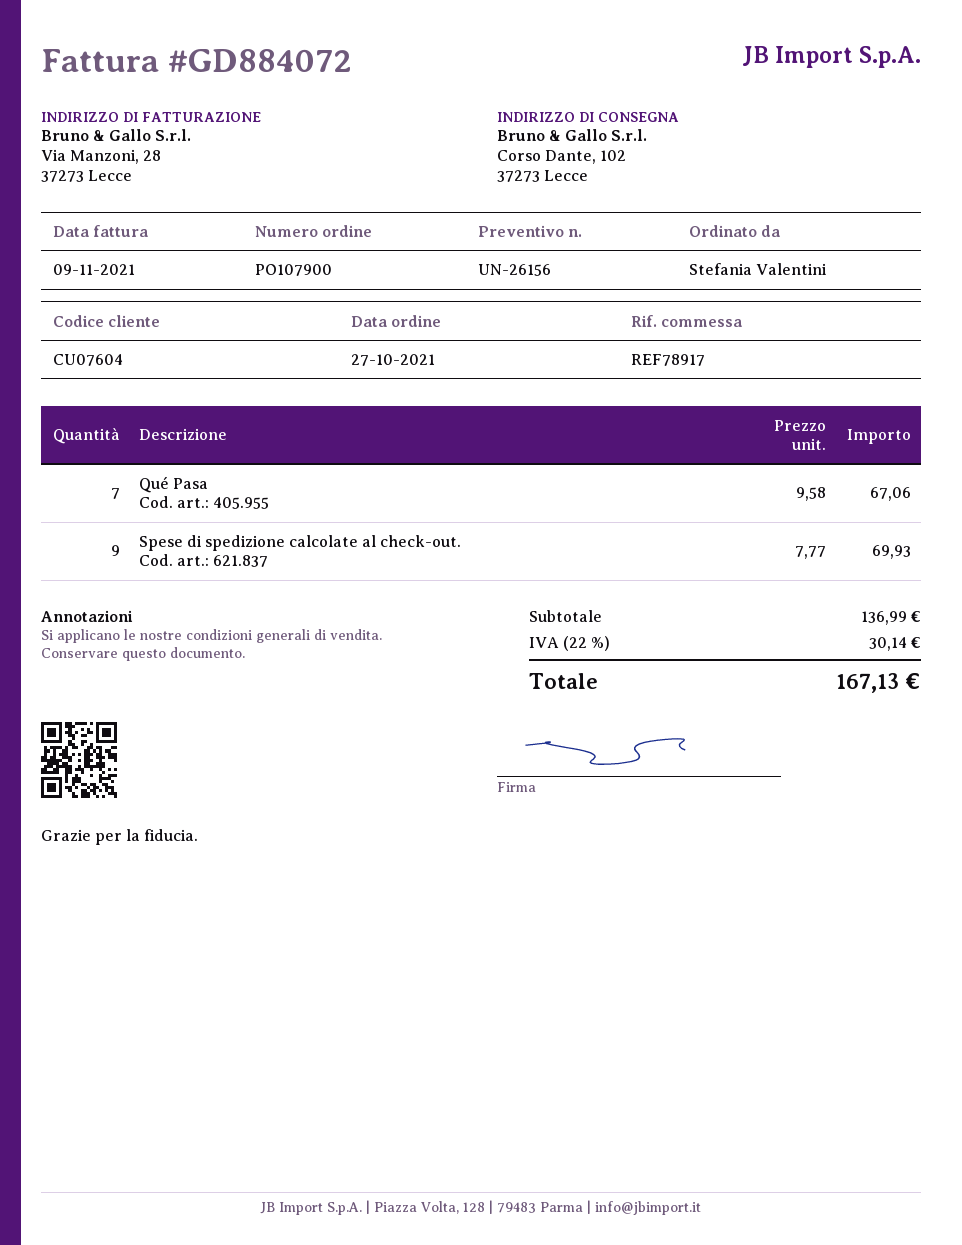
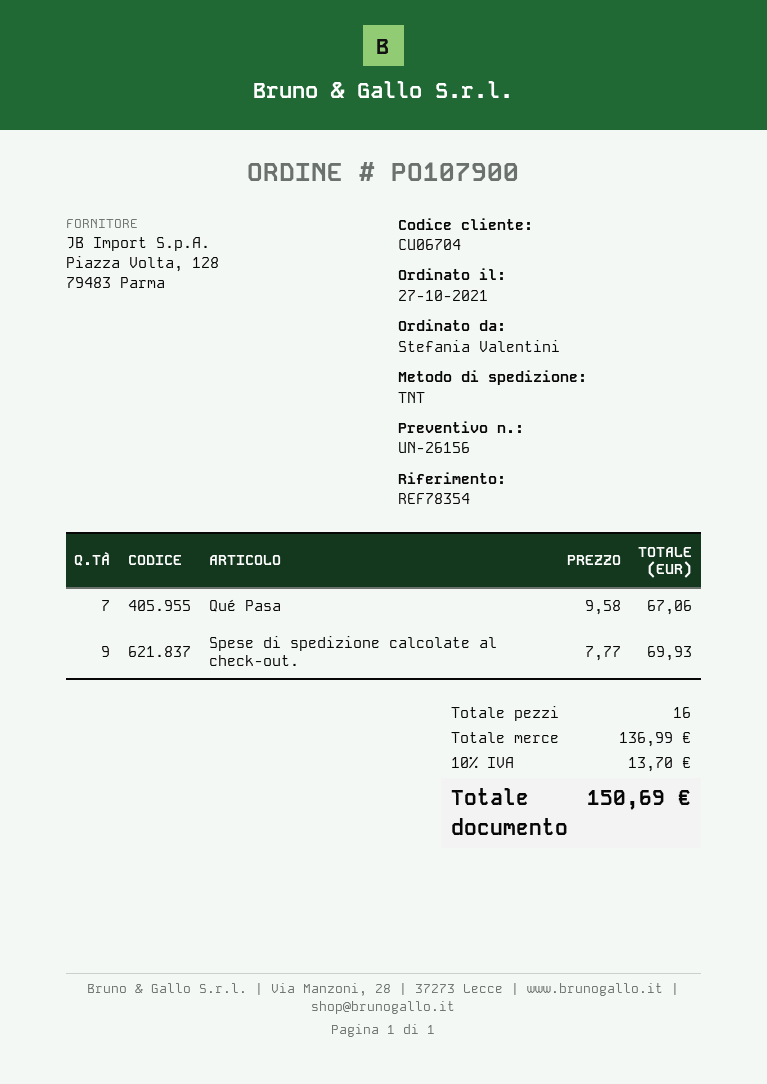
customer number: CU07604 -> CU06704
reference: REF78917 -> REF78354
tax: 22% = 30.14 -> 10% = 13.70
total: 167.13 -> 150.69

